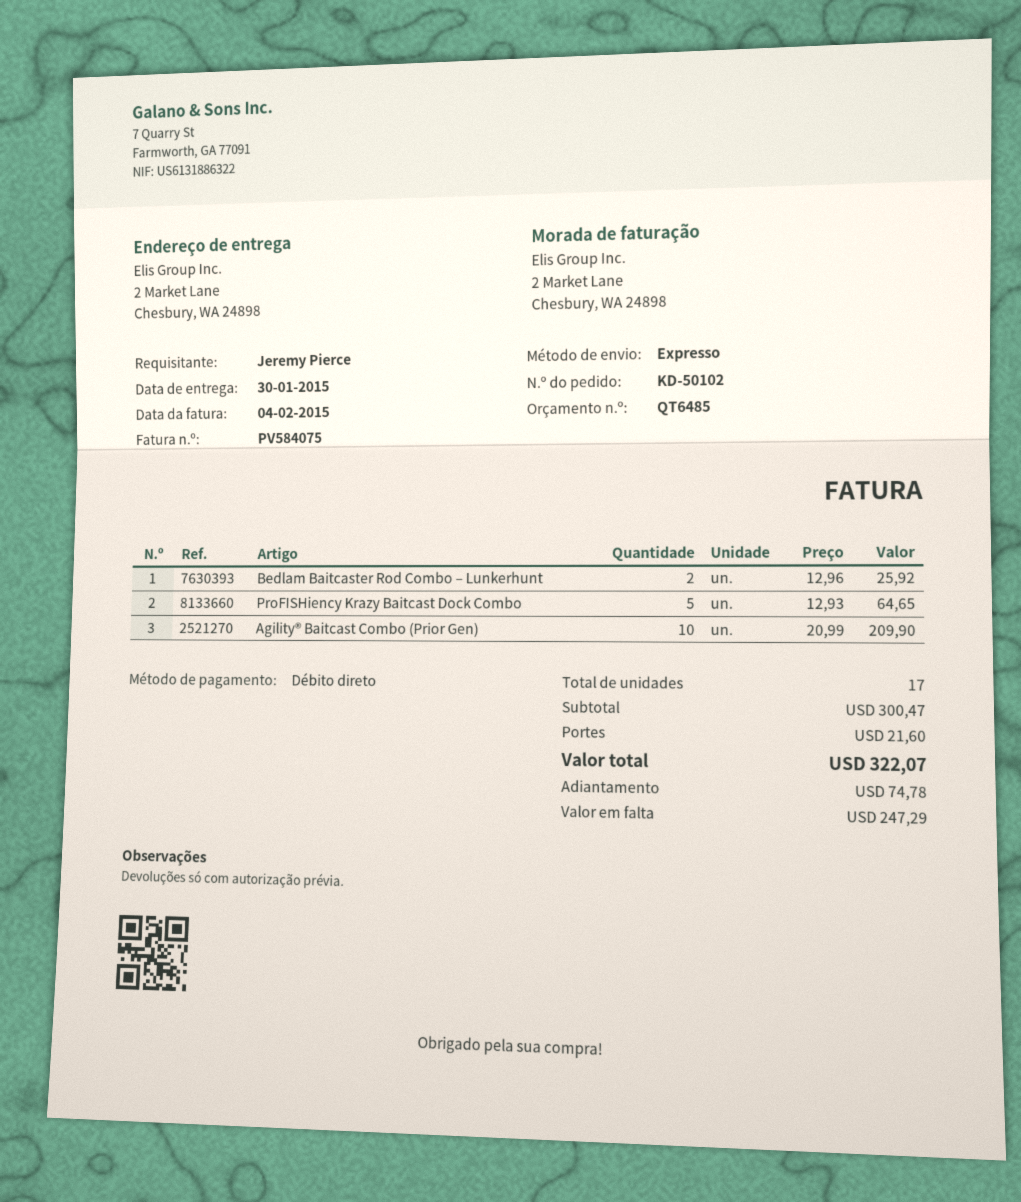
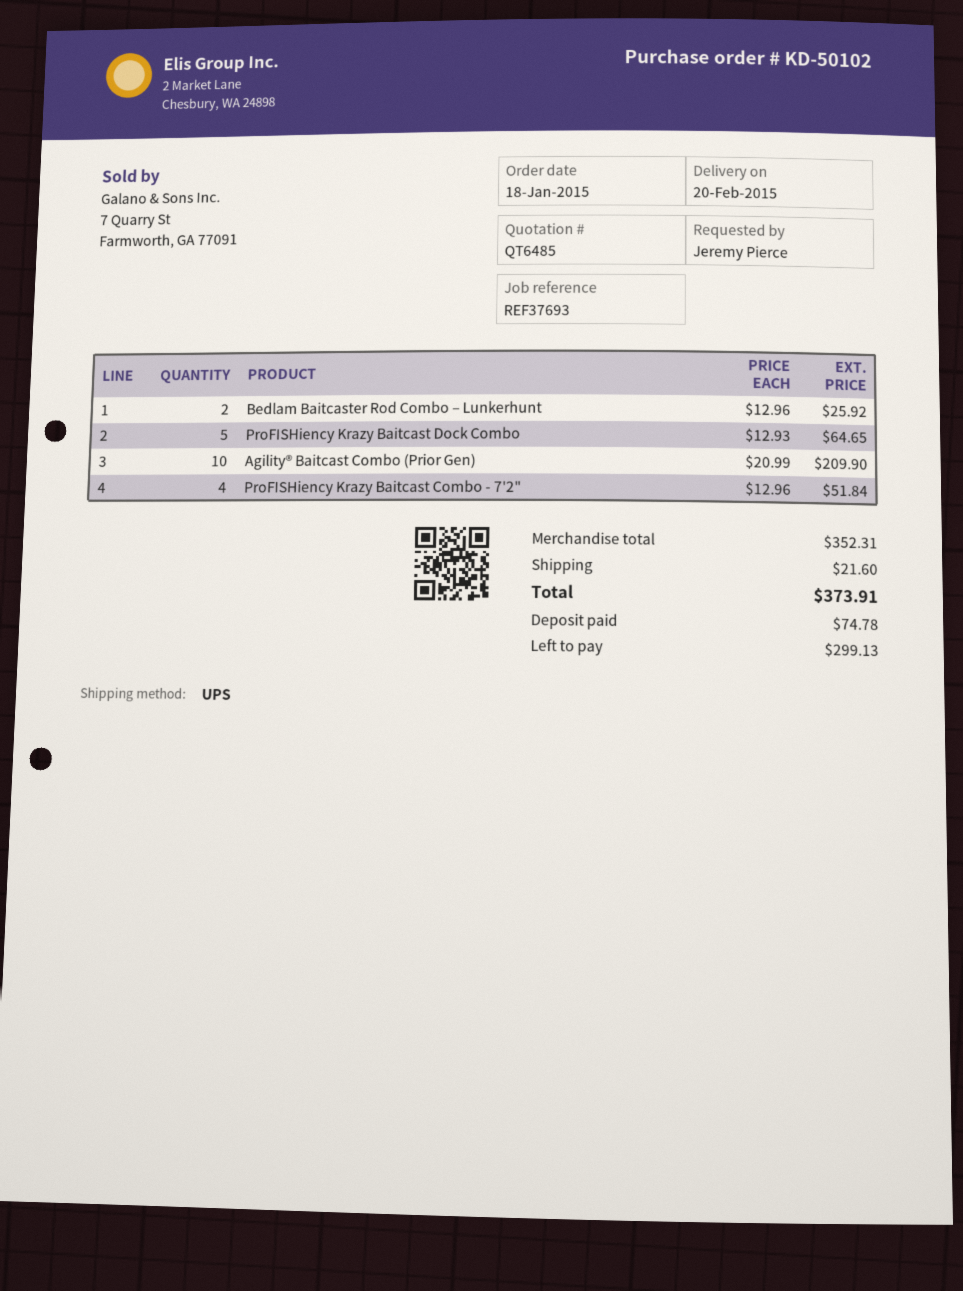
delivery date: 2015-01-30 -> 2015-02-20
shipping method: express -> UPS
ProFISHiency Krazy Baitcast Combo - 7'2": none -> 4 x 12.96 = 51.84
subtotal: 300.47 -> 352.31
total: 322.07 -> 373.91
balance: 247.29 -> 299.13

